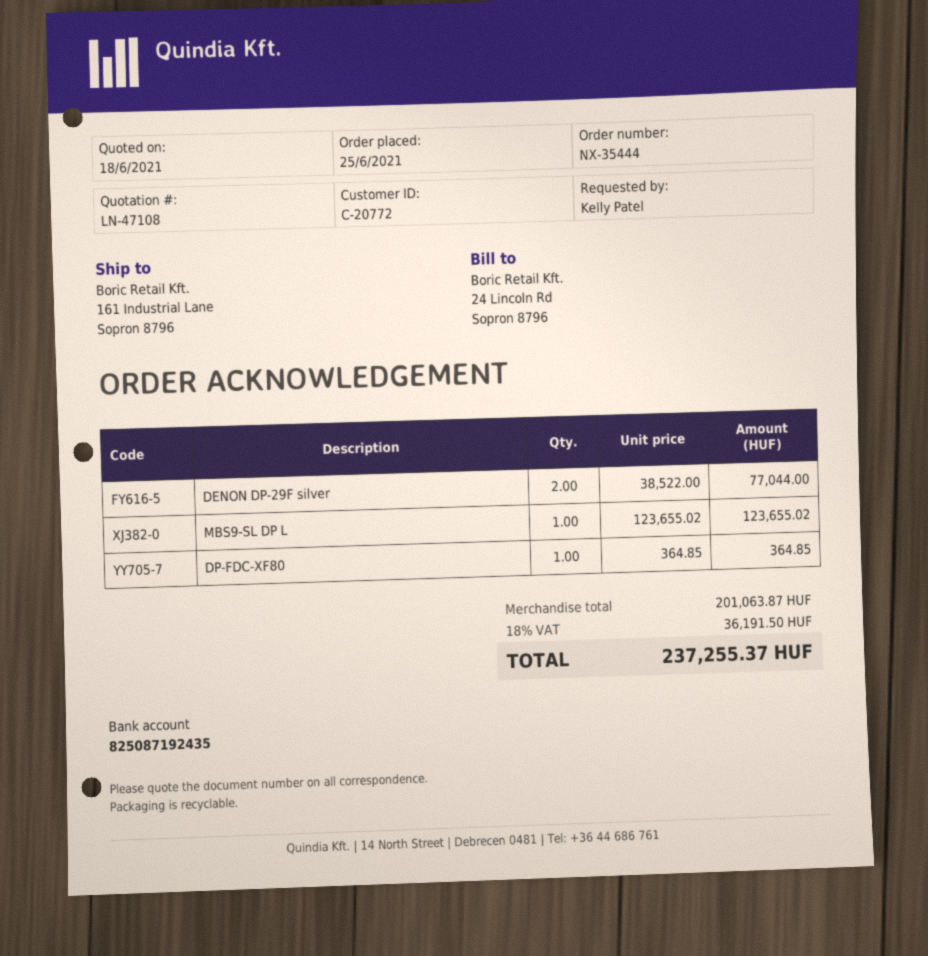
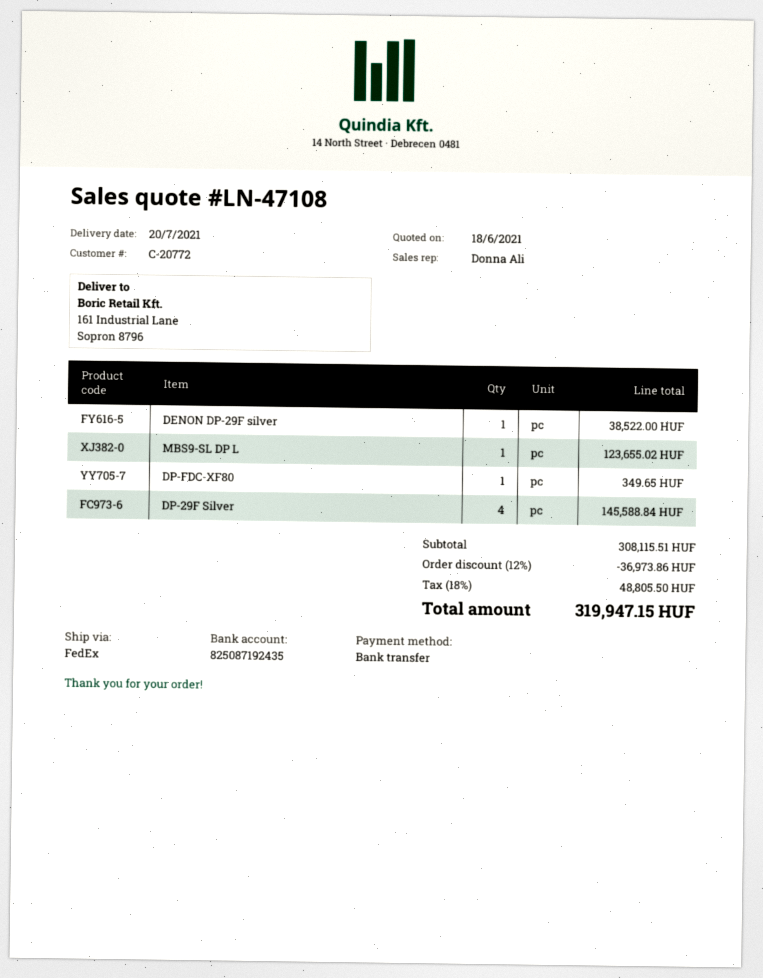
DENON DP-29F silver: 2 for 77044.00 -> 1 for 38522.00
DP-FDC-XF80: 1 for 364.85 -> 1 for 349.65
DP-29F Silver: none -> 4 for 145588.84
subtotal: 201063.87 -> 308115.51
discount: none -> 12% = 36973.86
tax: 18% = 36191.50 -> 18% = 48805.50
total: 237255.37 -> 319947.15

